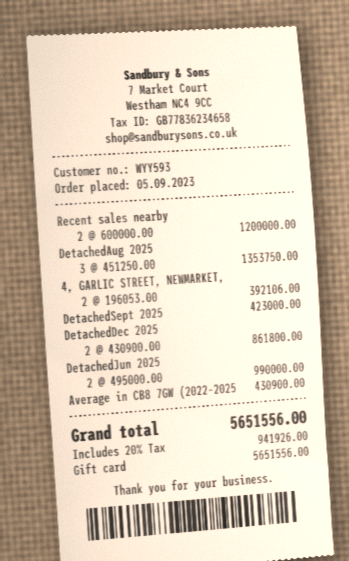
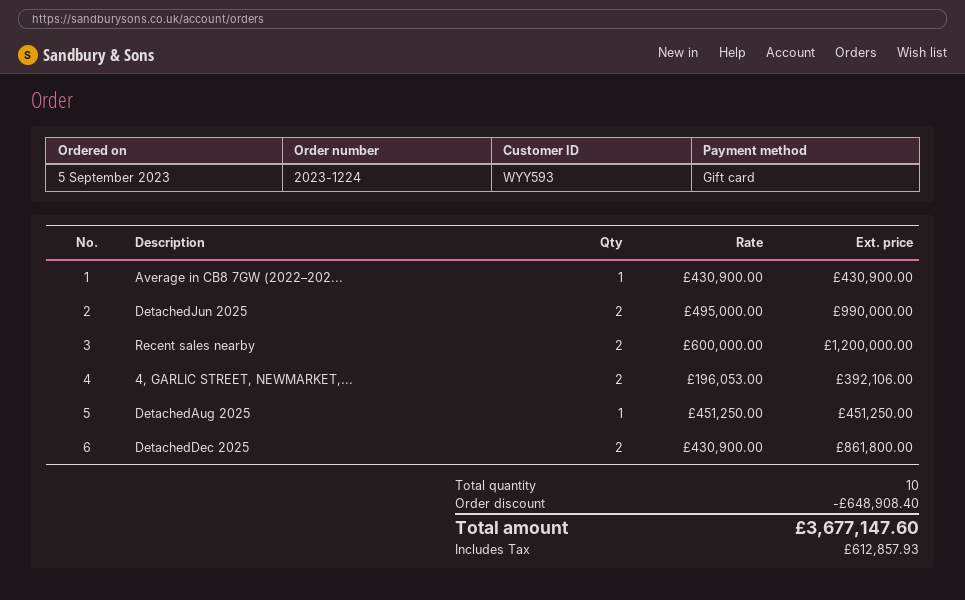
DetachedAug 2025: 3 x 451250.00 = 1353750.00 -> 1 x 451250.00 = 451250.00
DetachedSept 2025: 1 x 423000.00 = 423000.00 -> none
discount: none -> 648908.40
tax: 941926.00 -> 612857.93
total: 5651556.00 -> 3677147.60

